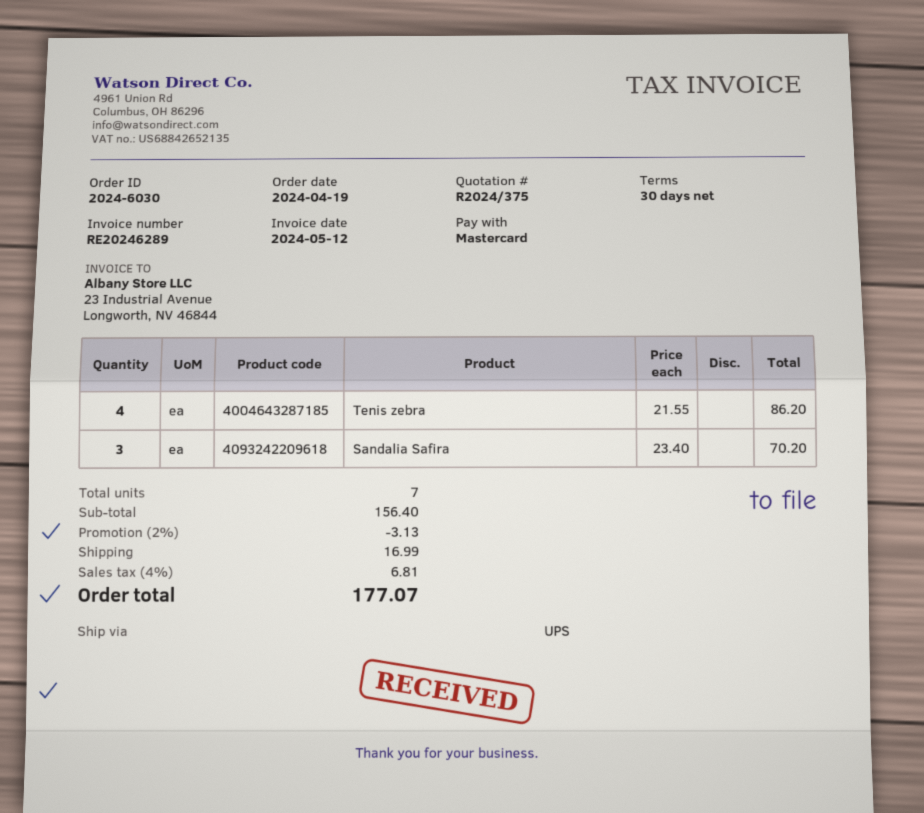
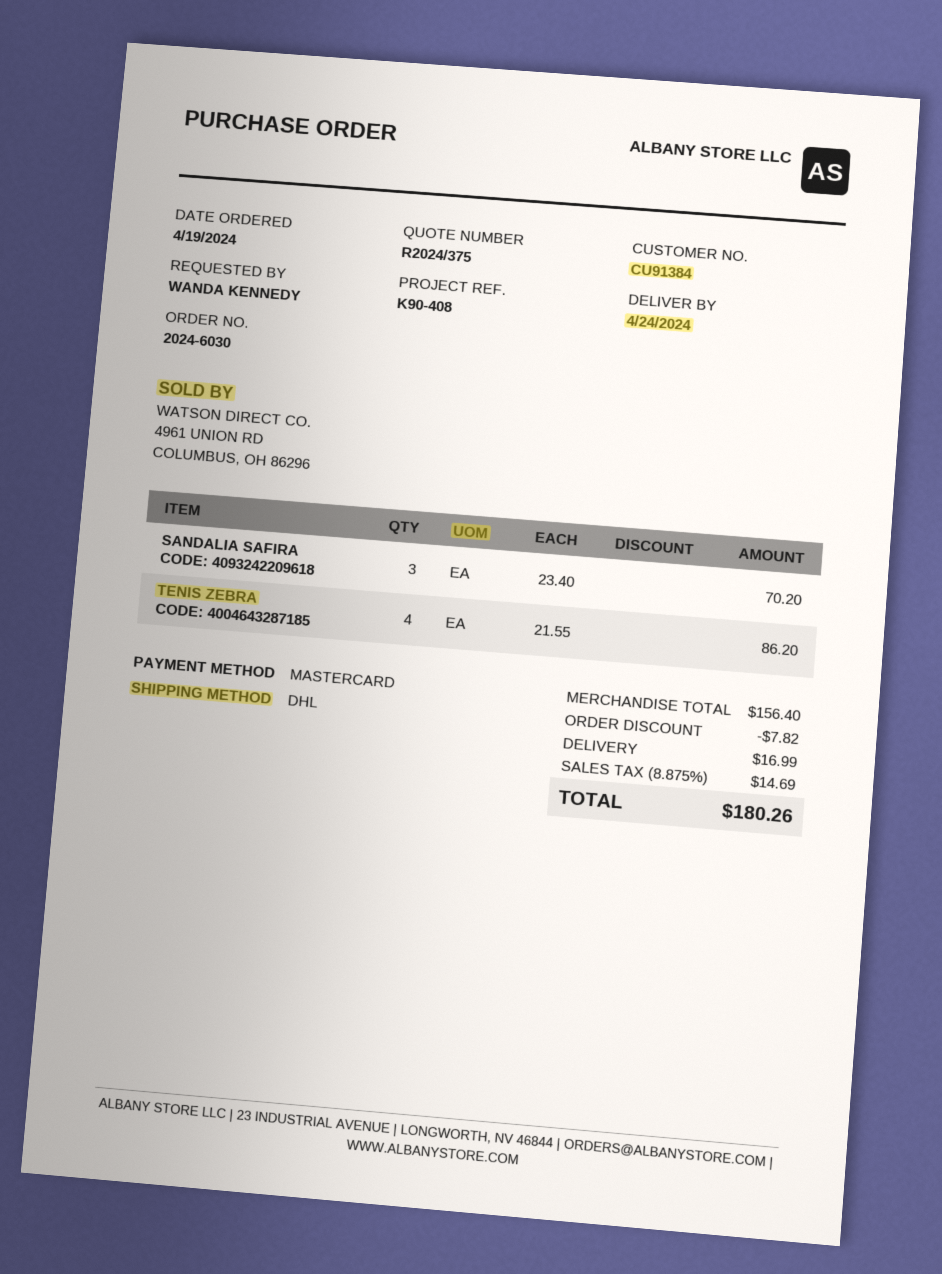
shipping method: UPS -> DHL
discount: 3.13 -> 7.82
tax: 4% = 6.81 -> 8.875% = 14.69
total: 177.07 -> 180.26

